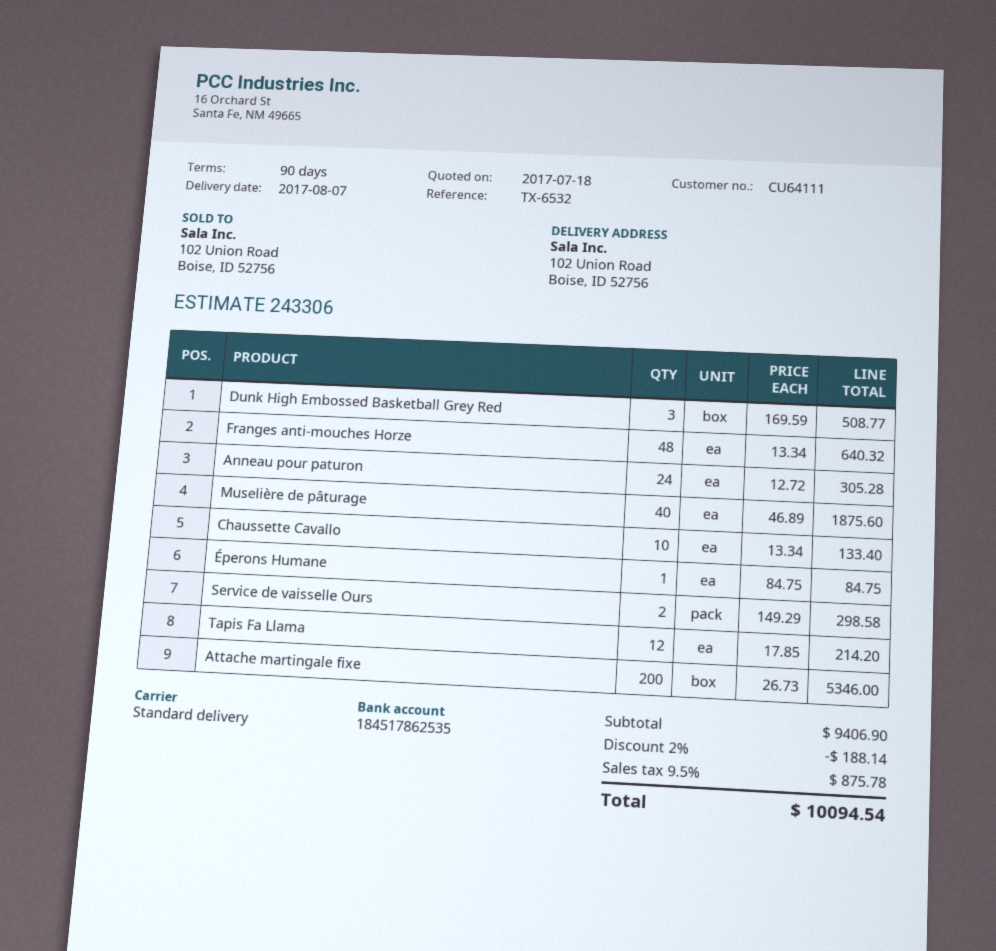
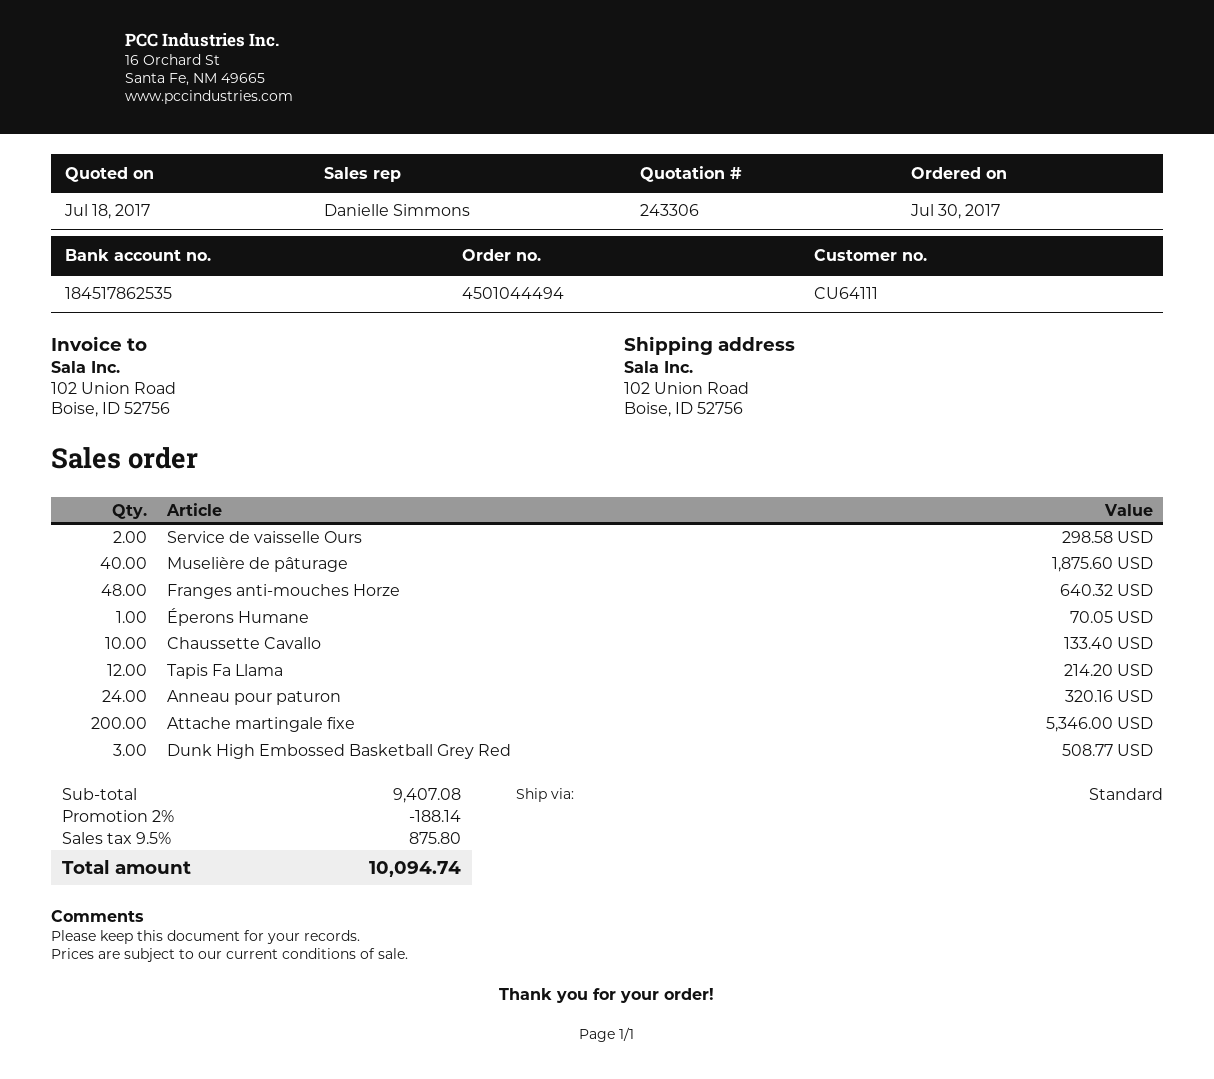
Anneau pour paturon: 24 for 305.28 -> 24 for 320.16
Éperons Humane: 1 for 84.75 -> 1 for 70.05
subtotal: 9406.90 -> 9407.08
tax: 9.5% = 875.78 -> 9.5% = 875.80
total: 10094.54 -> 10094.74

